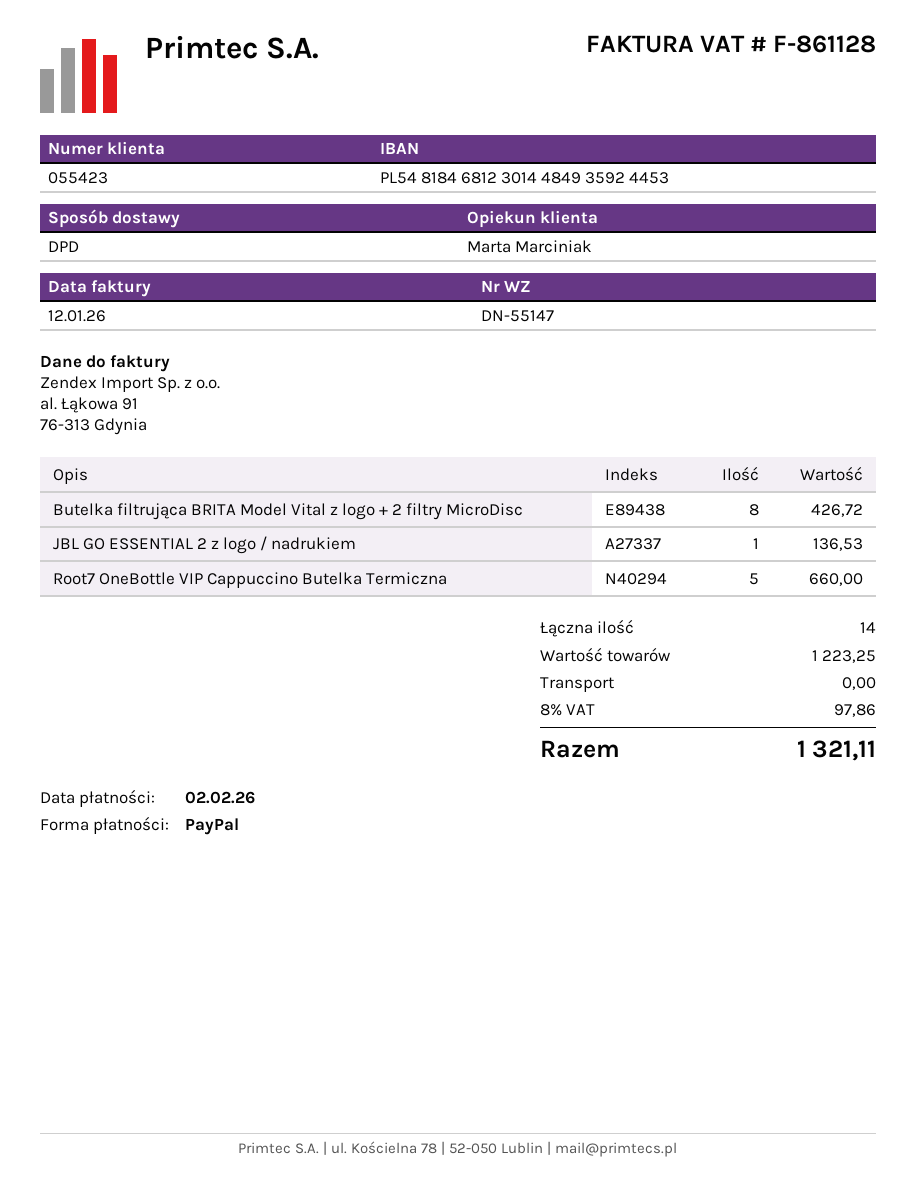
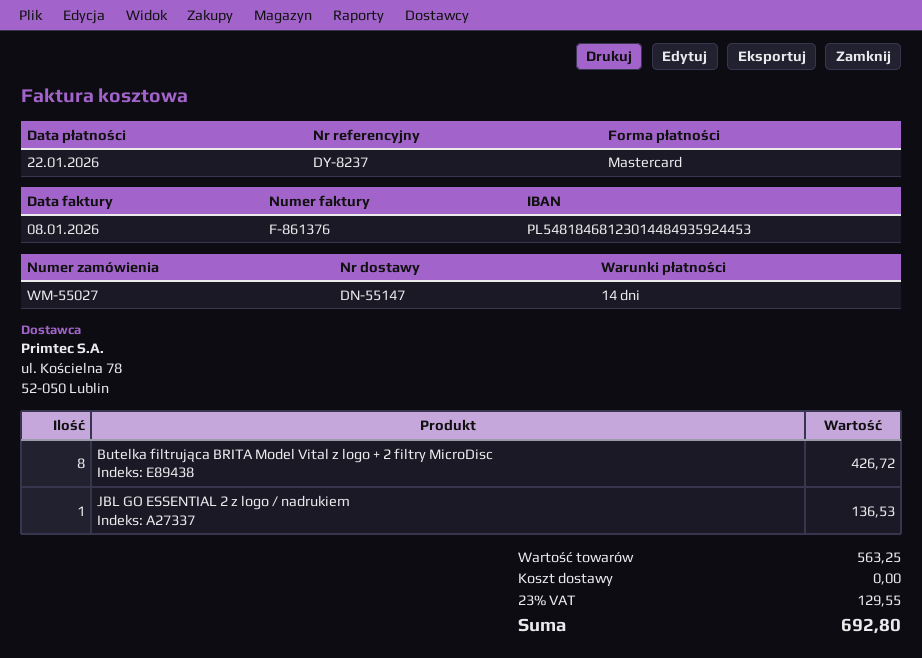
invoice number: F-861128 -> F-861376
invoice date: 2026-01-12 -> 2026-01-08
due date: 2026-02-02 -> 2026-01-22
payment method: PayPal -> Mastercard
Root7 OneBottle VIP Cappuccino Butelka Termiczna: 5 for 660.00 -> none
subtotal: 1223.25 -> 563.25
tax: 8% = 97.86 -> 23% = 129.55
total: 1321.11 -> 692.80

